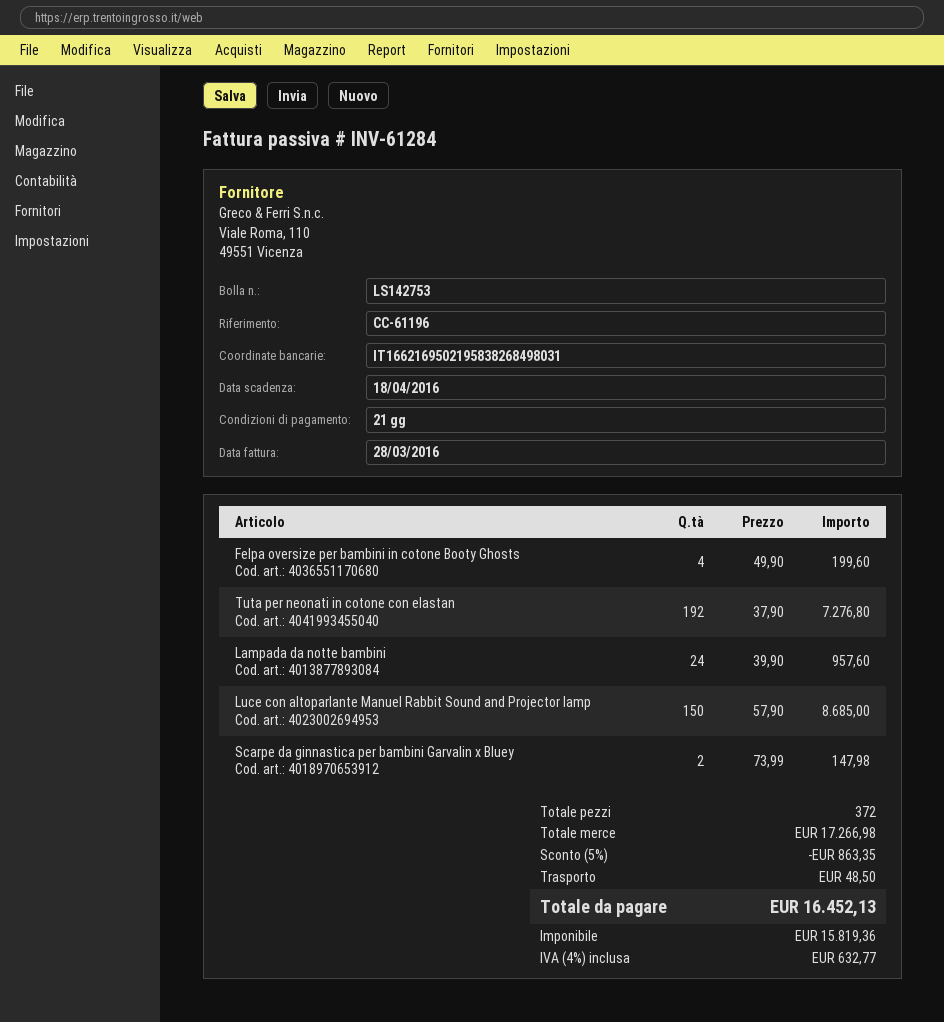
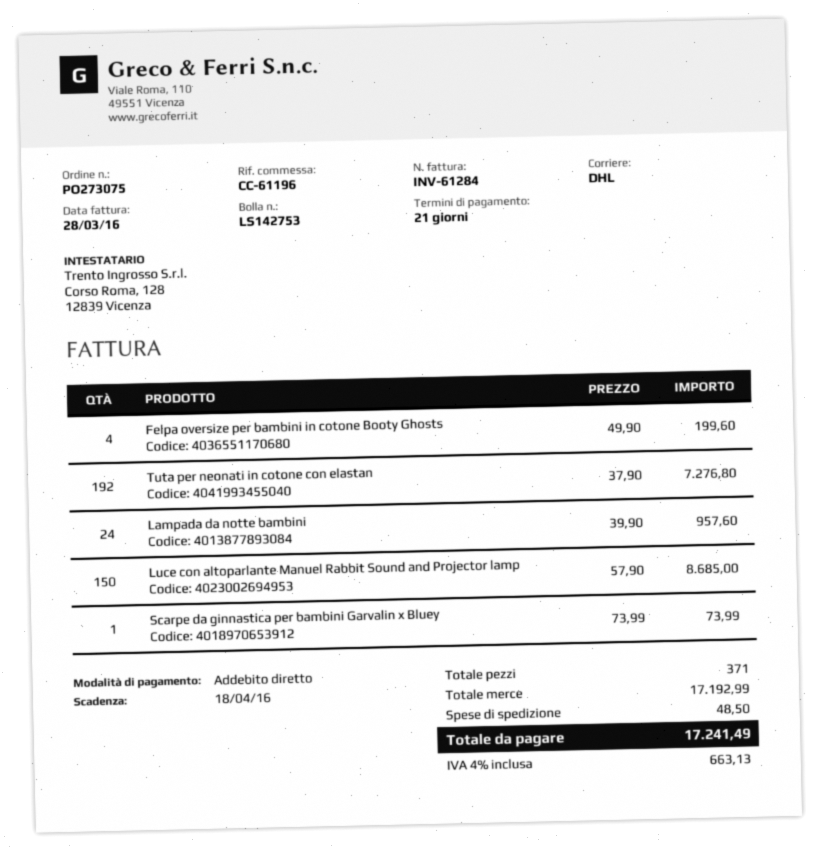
Scarpe da ginnastica per bambini Garvalin x Bluey: 2 x 73.99 = 147.98 -> 1 x 73.99 = 73.99
total quantity: 372 -> 371
subtotal: 17266.98 -> 17192.99
discount: 5% = 863.35 -> none
tax: 4% = 632.77 -> 4% = 663.13
total: 16452.13 -> 17241.49

